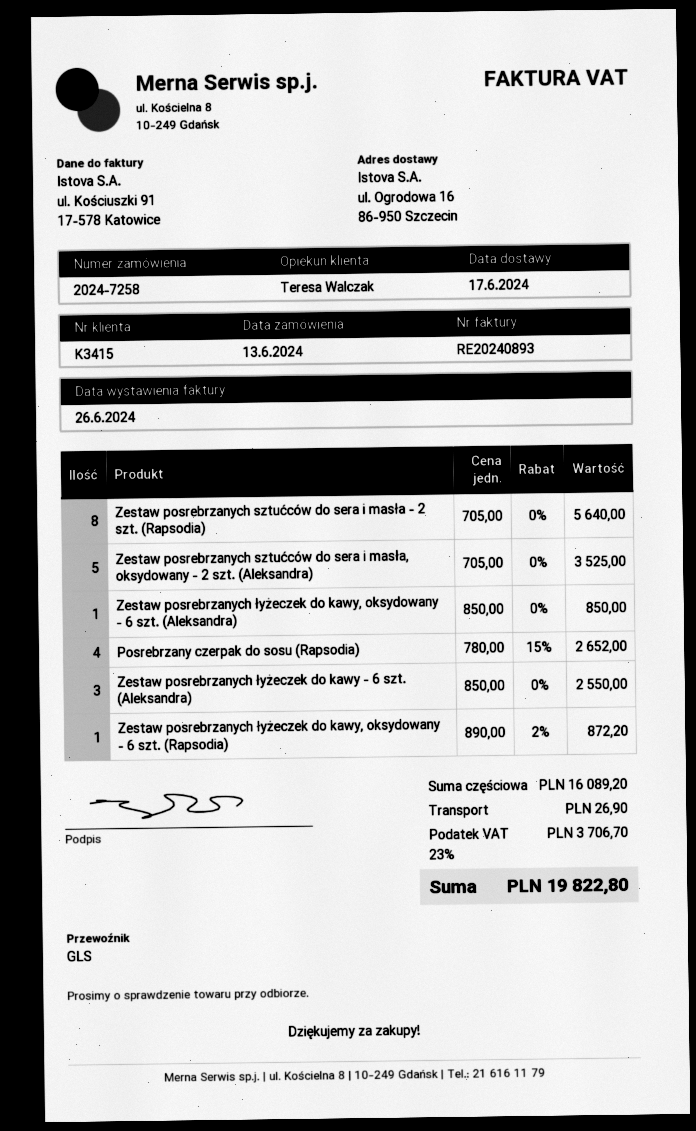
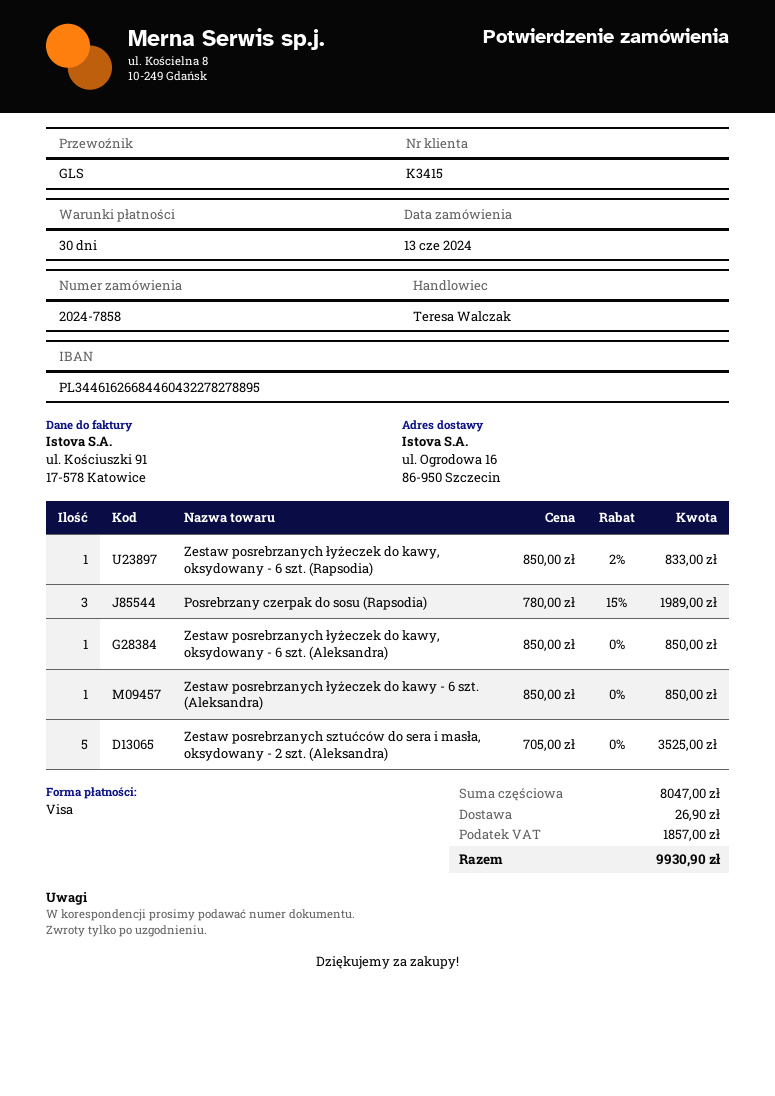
order number: 2024-7258 -> 2024-7858
Zestaw posrebrzanych sztućców do sera i masła - 2 szt. (Rapsodia): 8 x 705.00 = 5640.00 -> none
Posrebrzany czerpak do sosu (Rapsodia): 4 x 780.00 - 15% = 2652.00 -> 3 x 780.00 - 15% = 1989.00
Zestaw posrebrzanych łyżeczek do kawy - 6 szt. (Aleksandra): 3 x 850.00 = 2550.00 -> 1 x 850.00 = 850.00
Zestaw posrebrzanych łyżeczek do kawy, oksydowany - 6 szt. (Rapsodia): 1 x 890.00 - 2% = 872.20 -> 1 x 850.00 - 2% = 833.00
subtotal: 16089.20 -> 8047.00
tax: 3706.70 -> 1857.00
total: 19822.80 -> 9930.90

